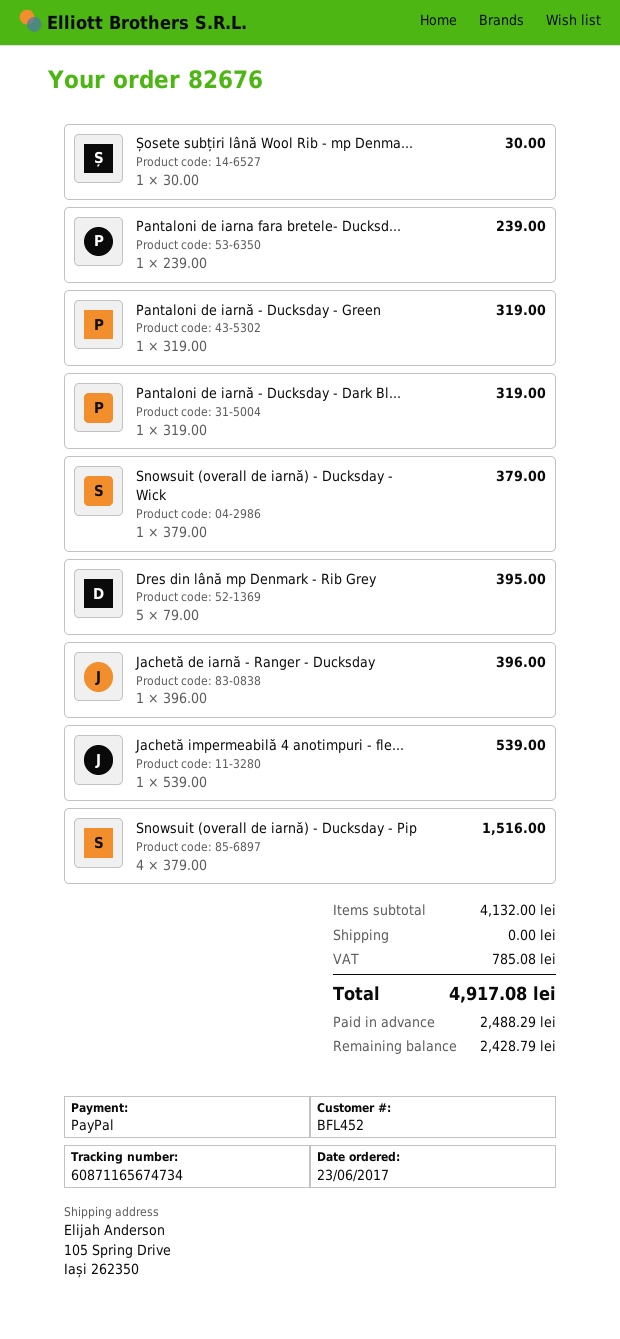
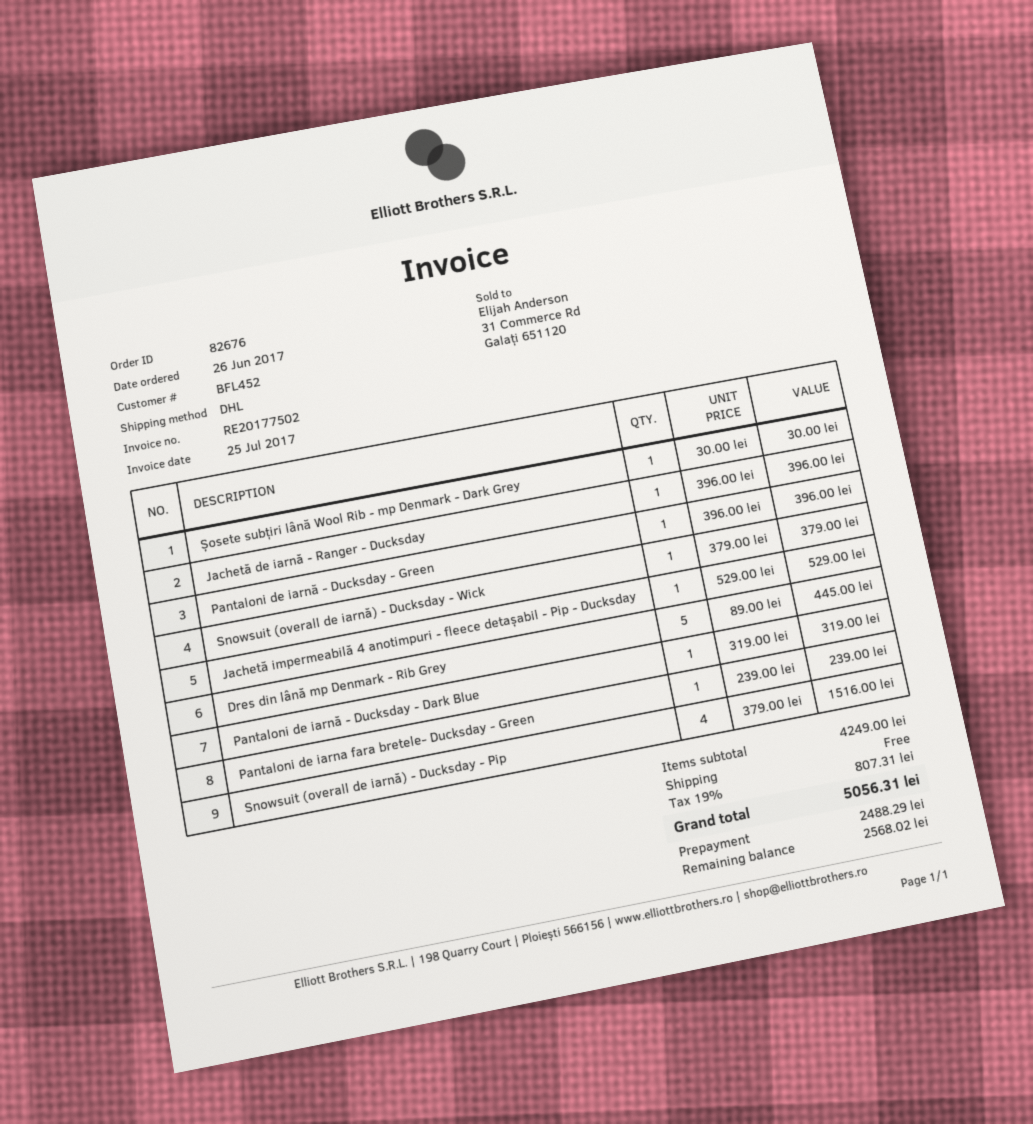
order date: 2017-06-23 -> 2017-06-26
Pantaloni de iarnă - Ducksday - Green: 1 x 319.00 = 319.00 -> 1 x 396.00 = 396.00
Dres din lână mp Denmark - Rib Grey: 5 x 79.00 = 395.00 -> 5 x 89.00 = 445.00
Jachetă impermeabilă 4 anotimpuri - fle...: 1 x 539.00 = 539.00 -> 1 x 529.00 = 529.00
subtotal: 4132.00 -> 4249.00
tax: 785.08 -> 807.31
total: 4917.08 -> 5056.31
balance: 2428.79 -> 2568.02

